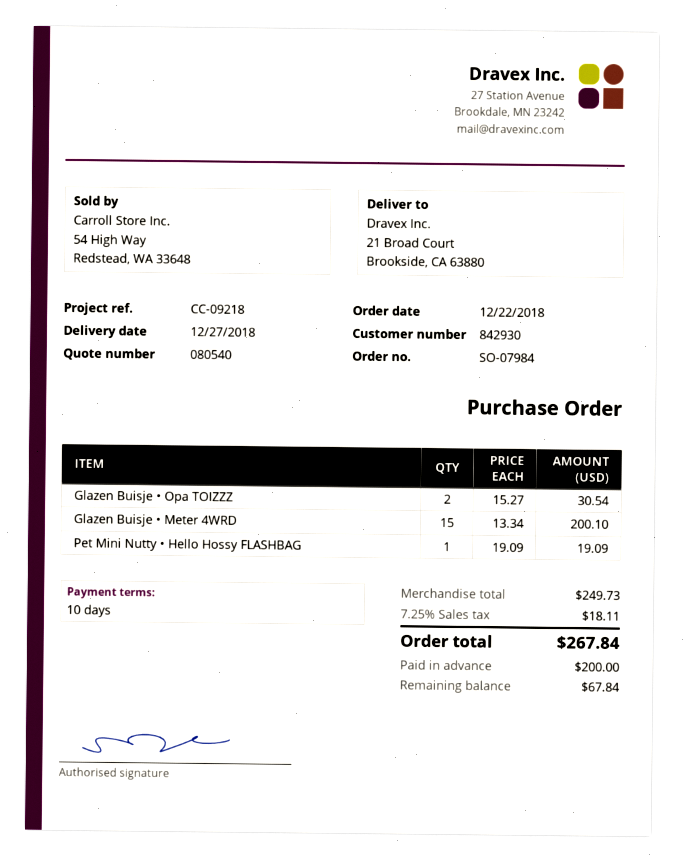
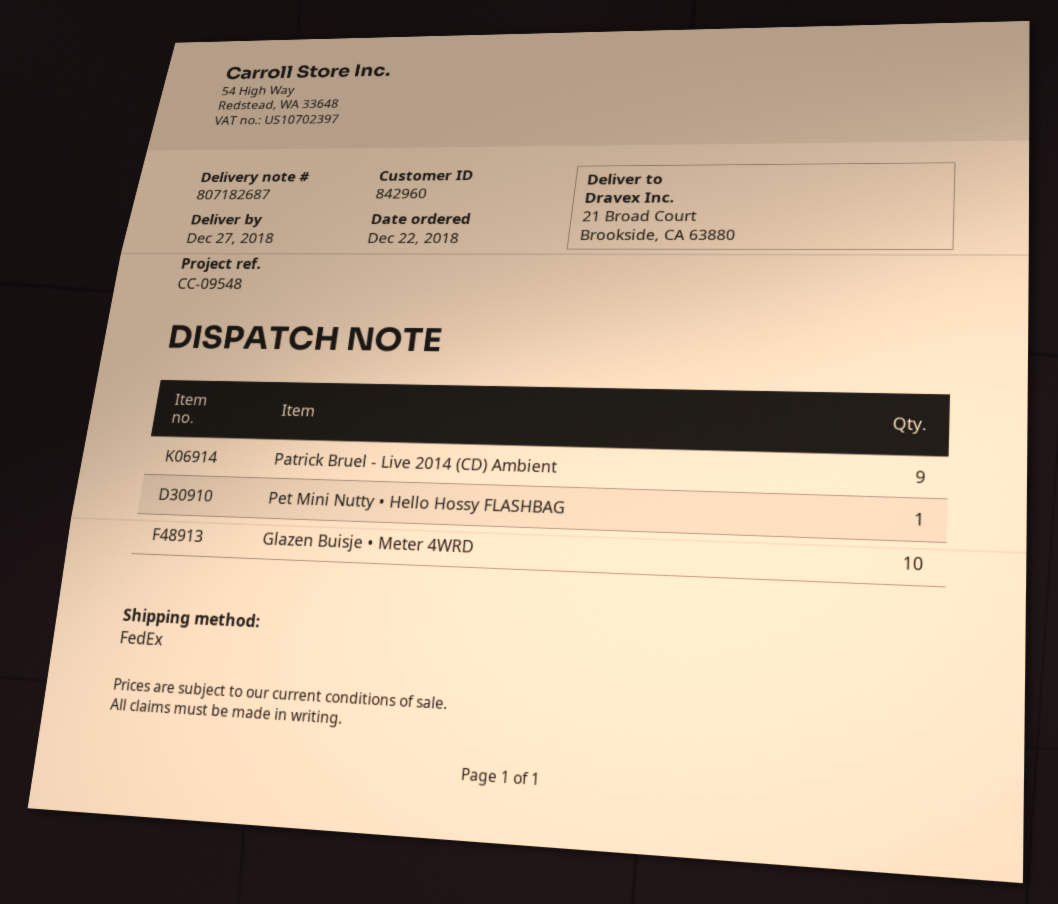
customer number: 842930 -> 842960
reference: CC-09218 -> CC-09548
Glazen Buisje • Opa TOIZZZ: 2 -> none
Glazen Buisje • Meter 4WRD: 15 -> 10
Patrick Bruel - Live 2014 (CD) Ambient: none -> 9

